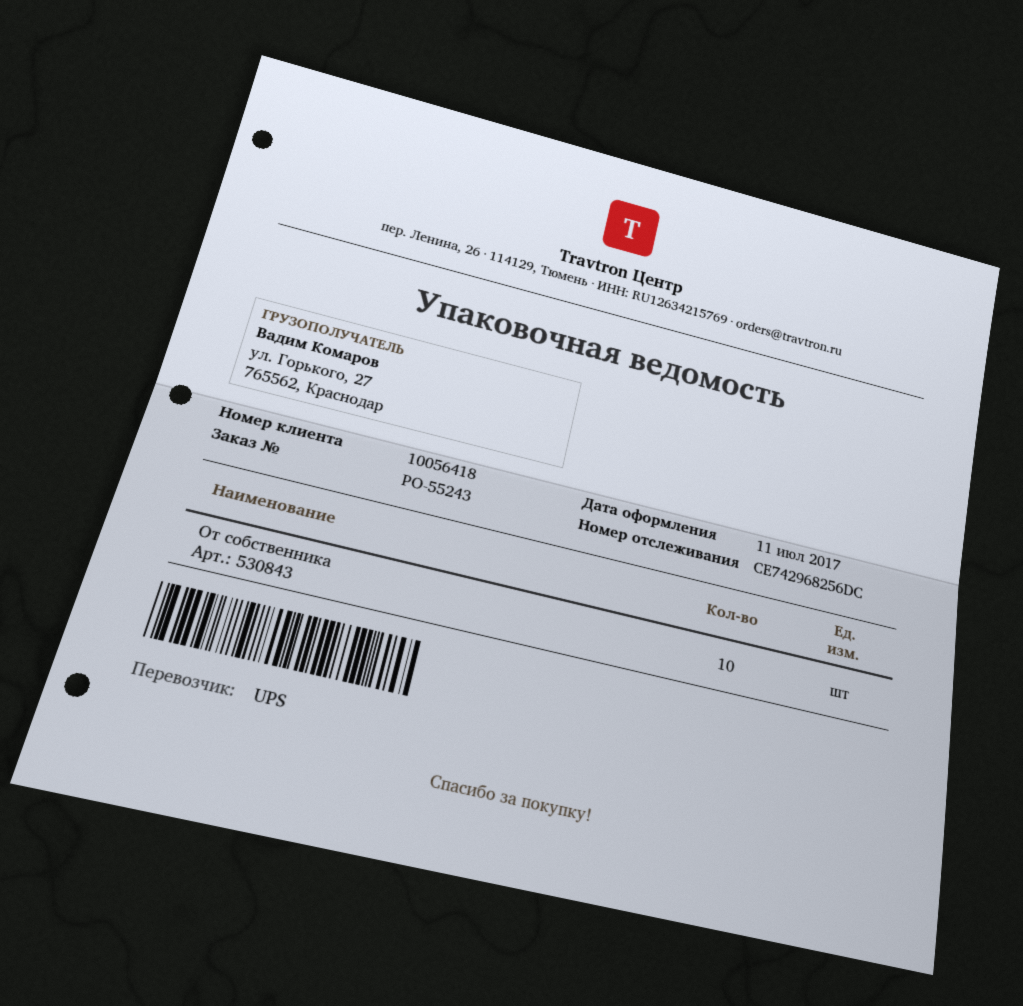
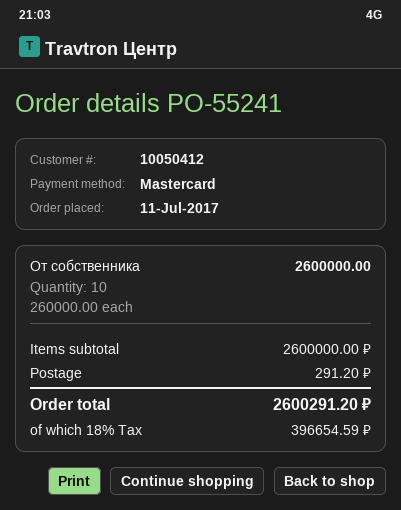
order number: PO-55243 -> PO-55241
customer number: 10056418 -> 10050412

